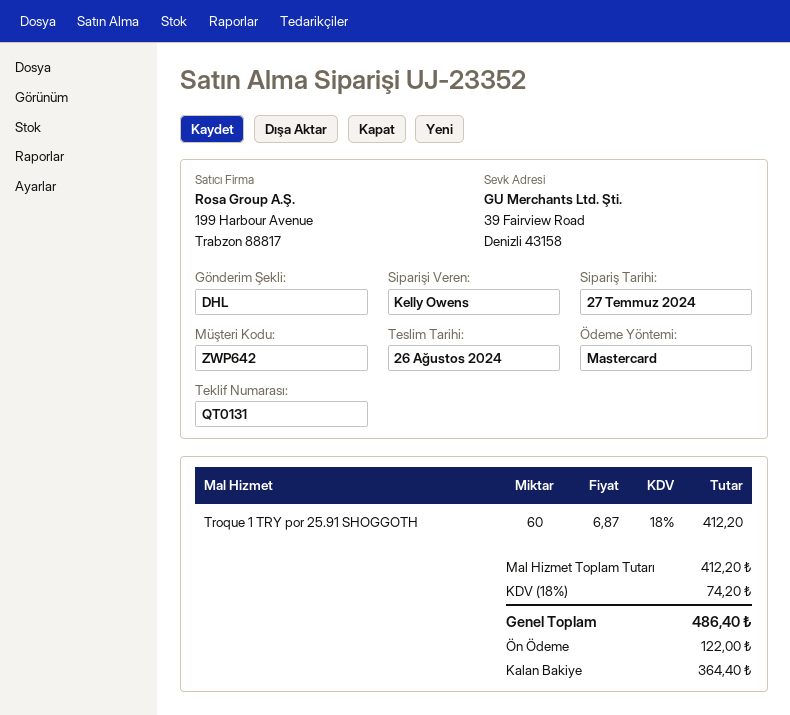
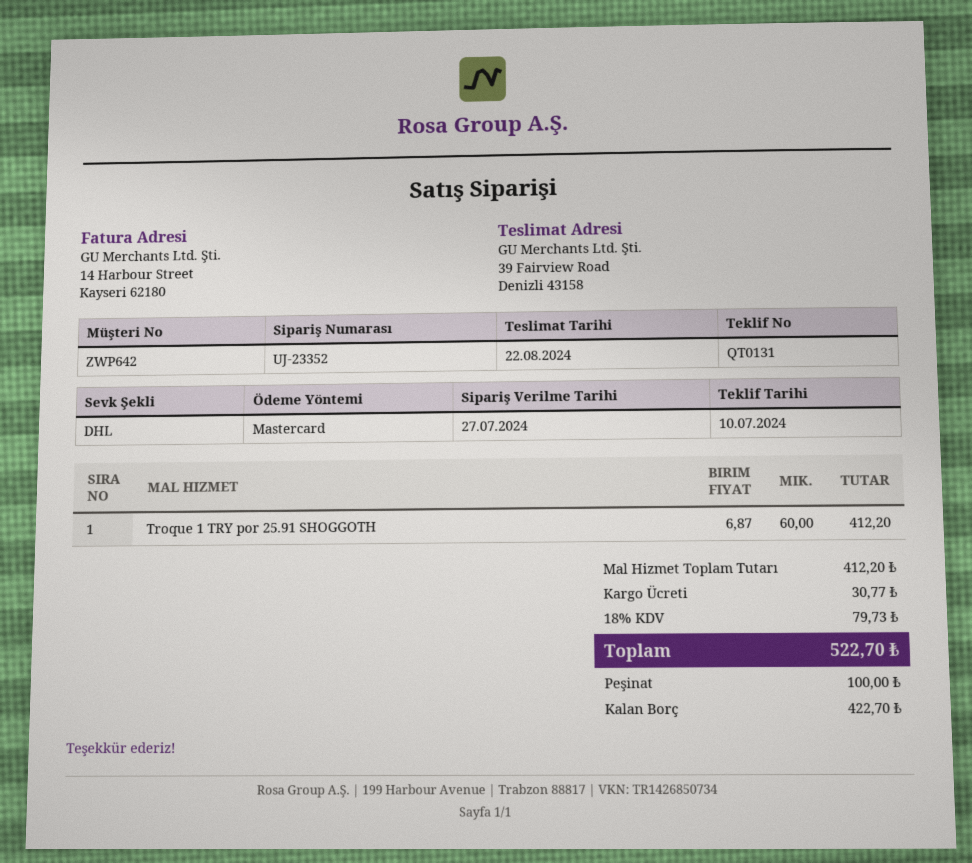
delivery date: 2024-08-26 -> 2024-08-22
shipping: none -> 30.77
tax: 18% = 74.20 -> 18% = 79.73
total: 486.40 -> 522.70
deposit: 122.00 -> 100.00
balance: 364.40 -> 422.70

